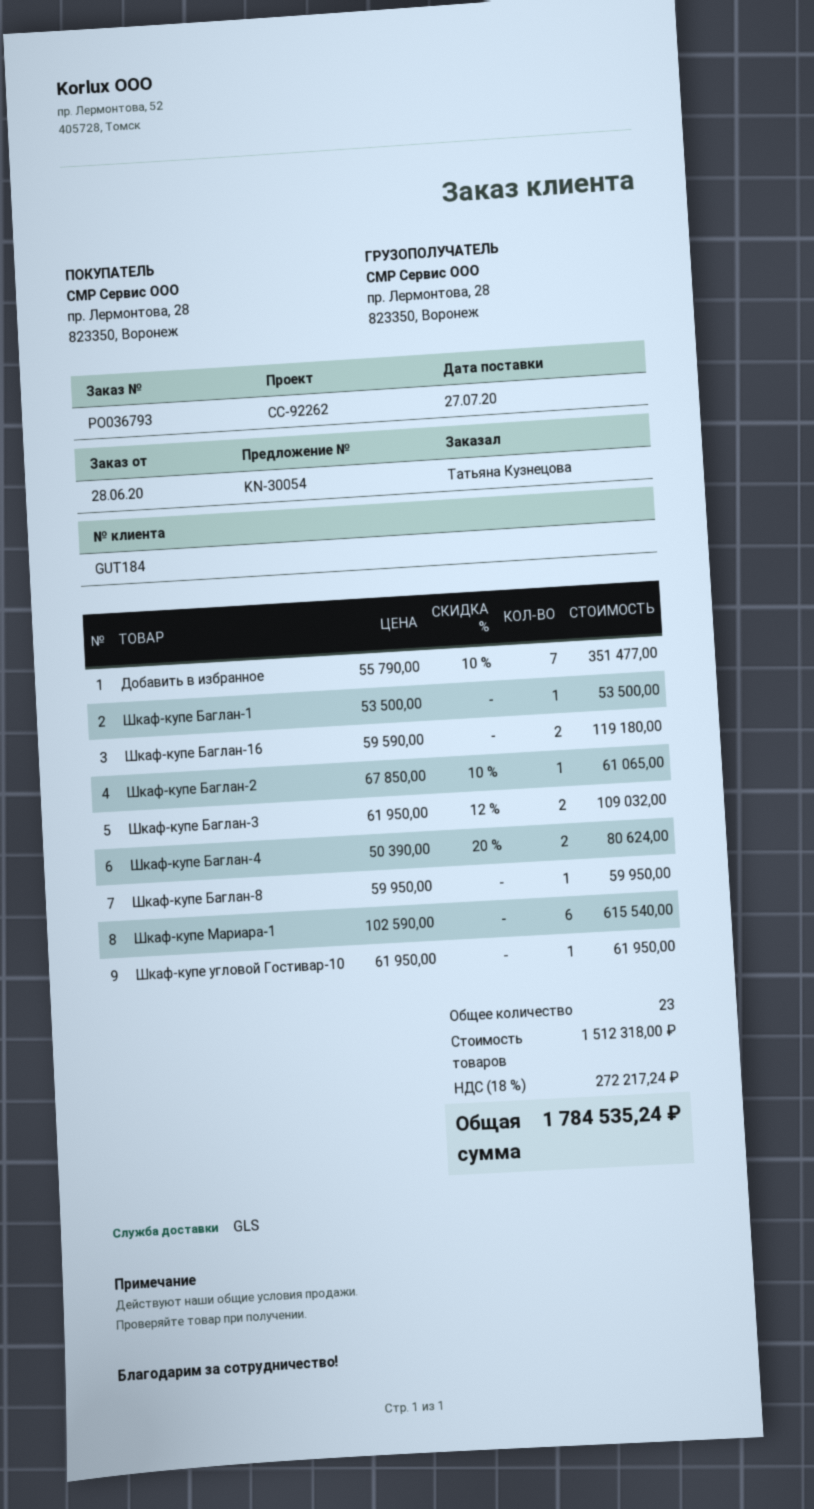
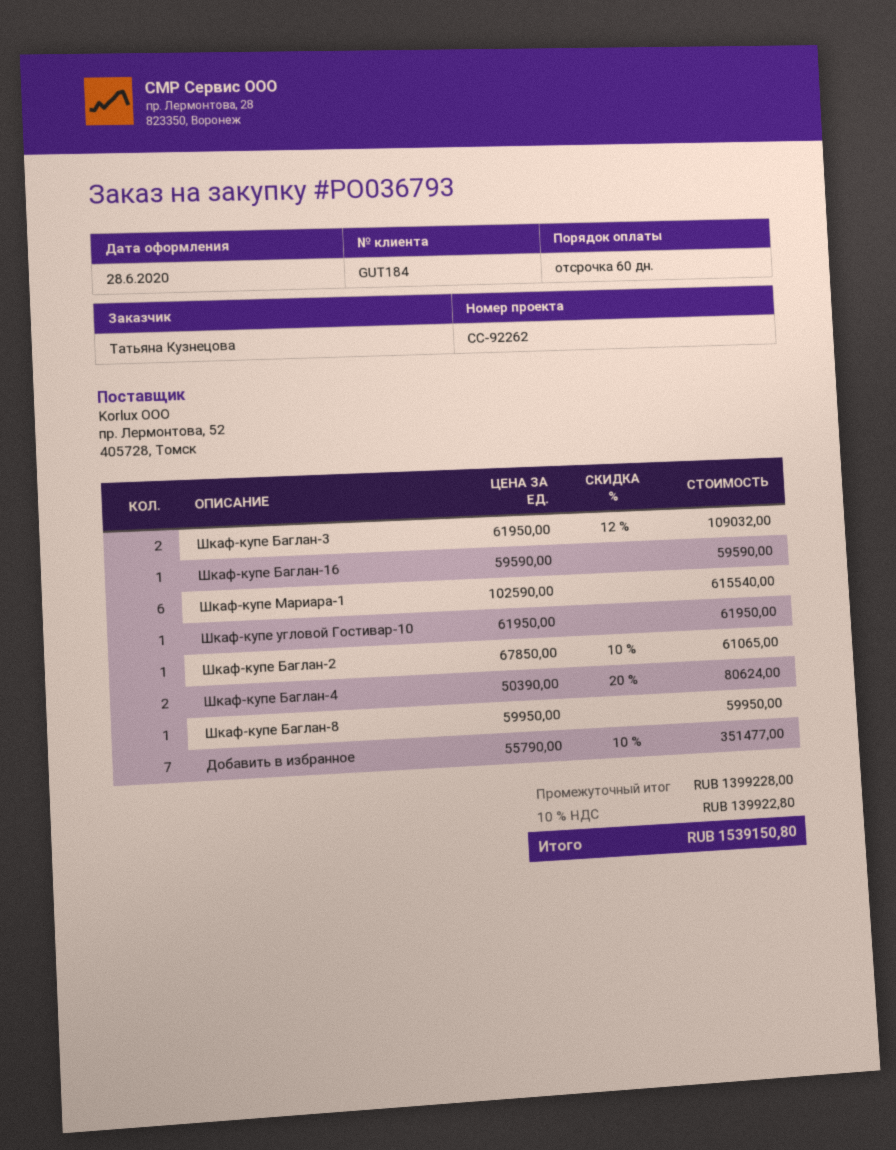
Шкаф-купе Баглан-1: 1 x 53500.00 = 53500.00 -> none
Шкаф-купе Баглан-16: 2 x 59590.00 = 119180.00 -> 1 x 59590.00 = 59590.00
subtotal: 1512318.00 -> 1399228.00
tax: 18% = 272217.24 -> 10% = 139922.80
total: 1784535.24 -> 1539150.80

